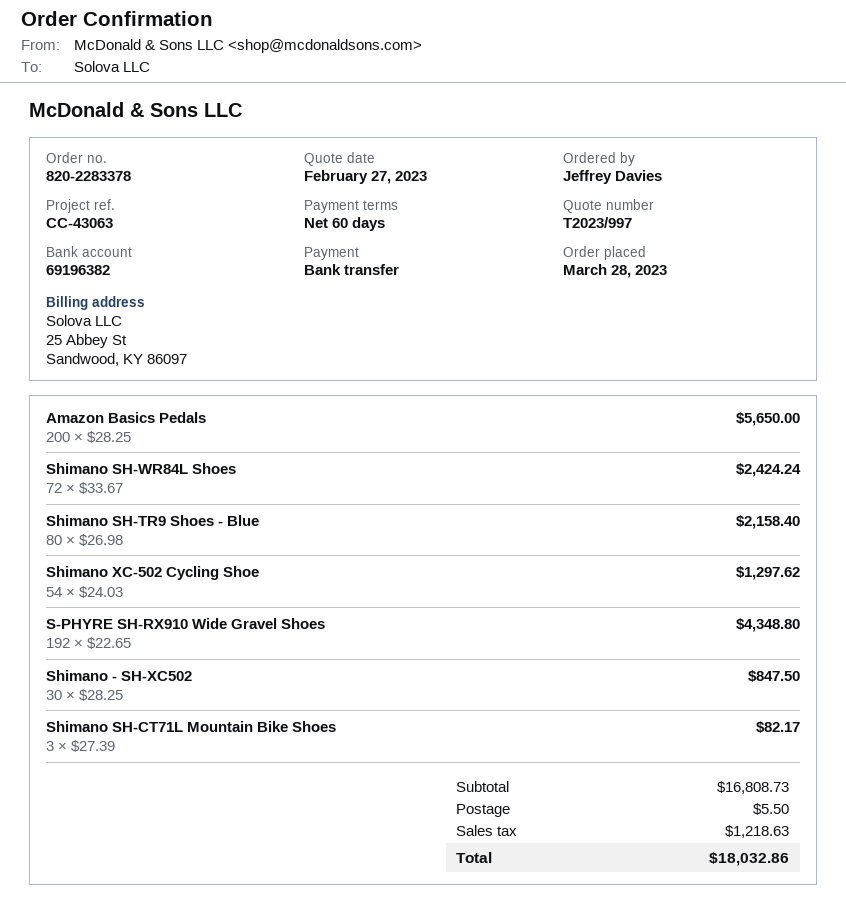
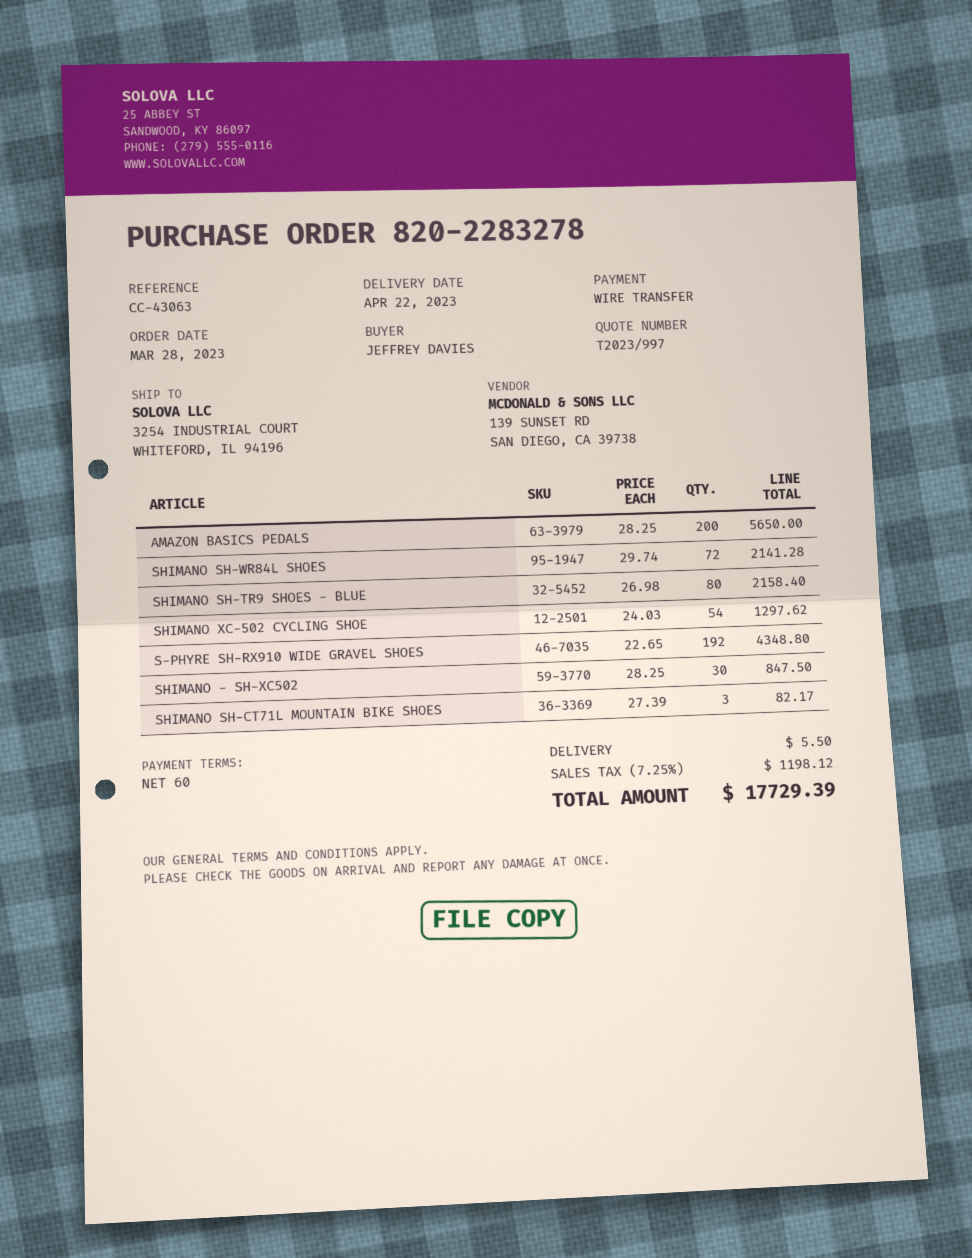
order number: 820-2283378 -> 820-2283278
Shimano SH-WR84L Shoes: 72 x 33.67 = 2424.24 -> 72 x 29.74 = 2141.28
tax: 1218.63 -> 1198.12
total: 18032.86 -> 17729.39

